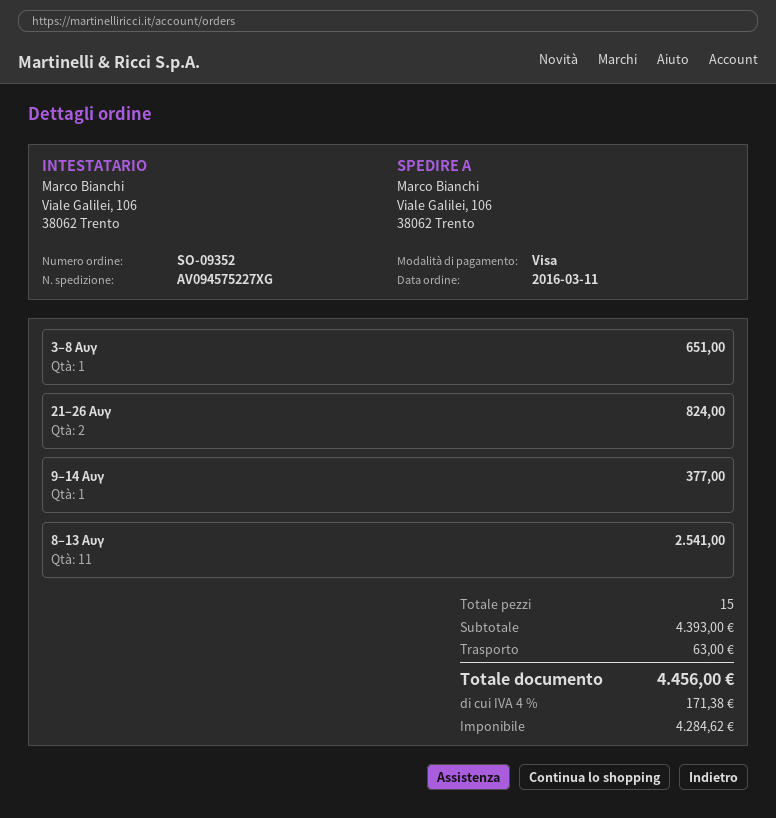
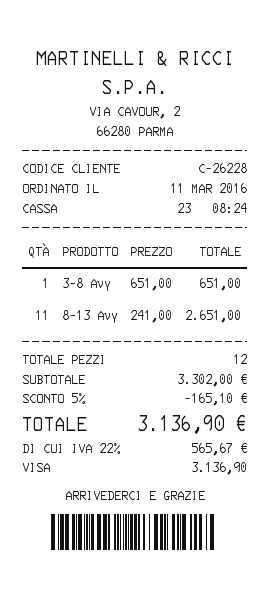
21–26 Αυγ: 2 for 824.00 -> none
9–14 Αυγ: 1 for 377.00 -> none
8–13 Αυγ: 11 for 2541.00 -> 11 for 2651.00
total quantity: 15 -> 12
subtotal: 4393.00 -> 3302.00
discount: none -> 5% = 165.10
shipping: 63.00 -> none
tax: 4% = 171.38 -> 22% = 565.67
total: 4456.00 -> 3136.90

